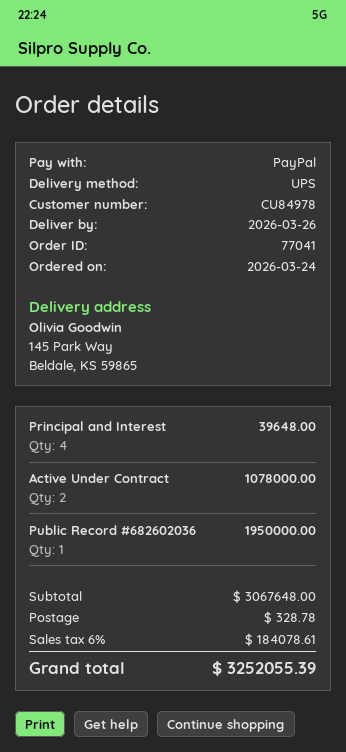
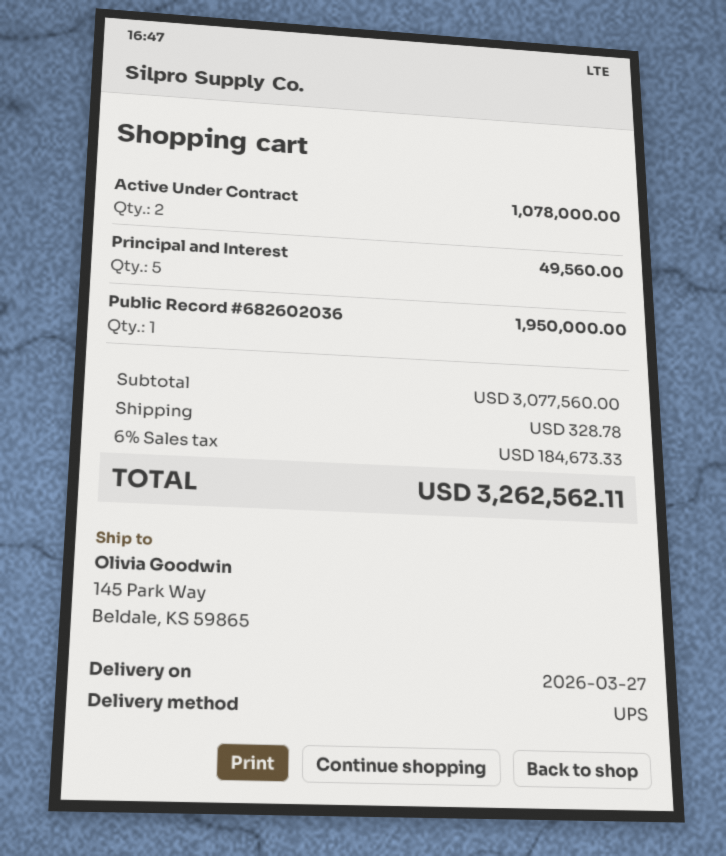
delivery date: 2026-03-26 -> 2026-03-27
Principal and Interest: 4 for 39648.00 -> 5 for 49560.00
subtotal: 3067648.00 -> 3077560.00
tax: 6% = 184078.61 -> 6% = 184673.33
total: 3252055.39 -> 3262562.11

